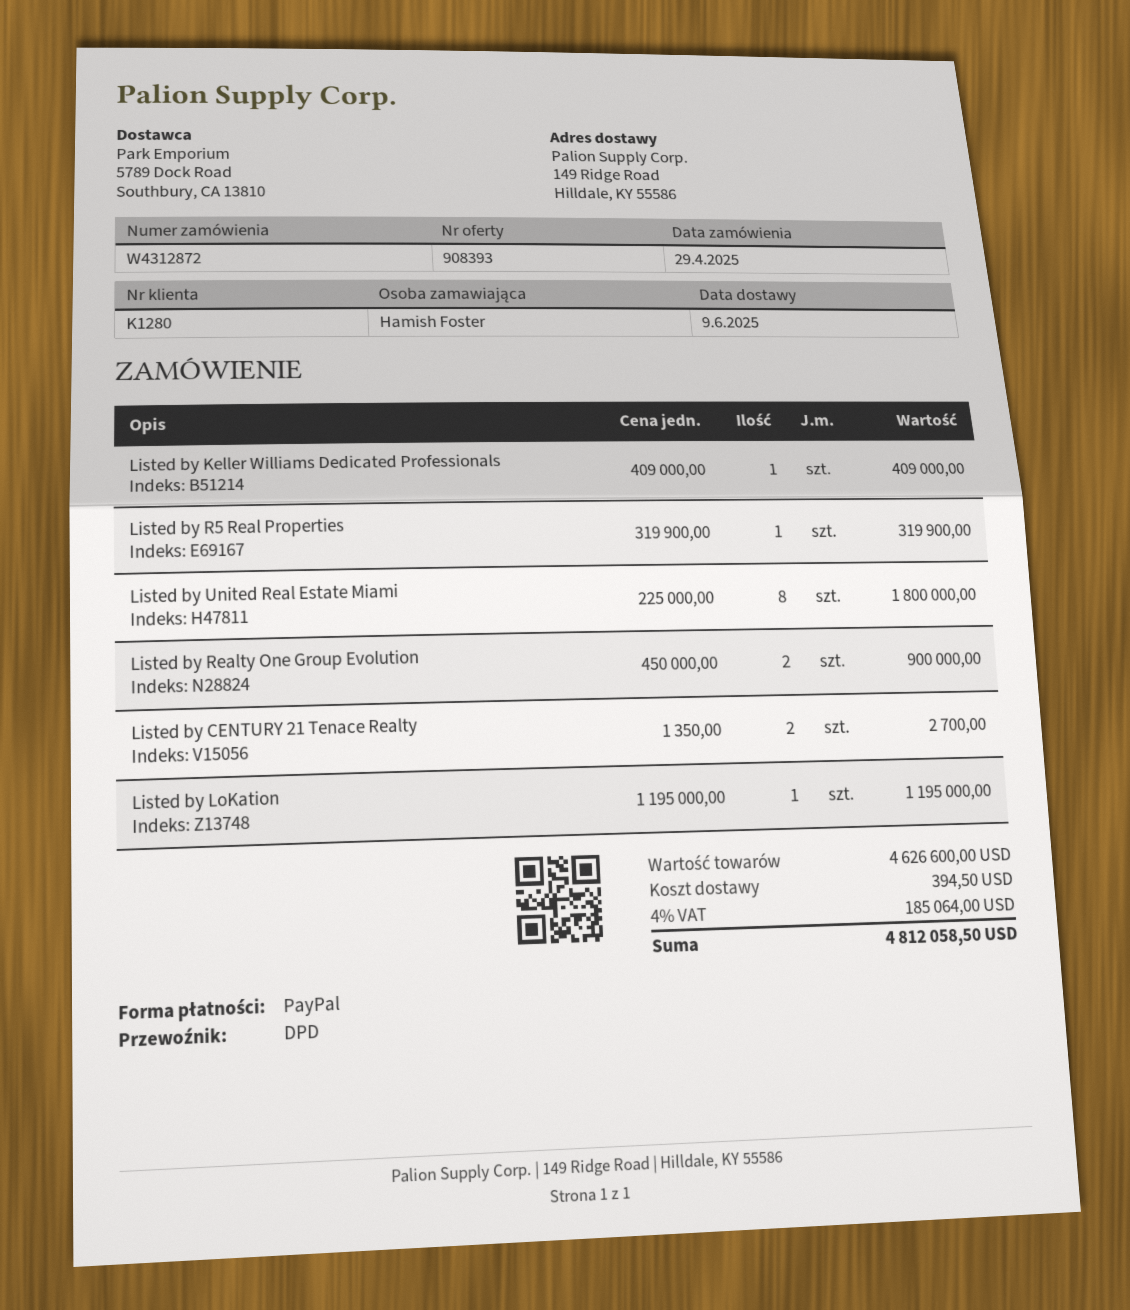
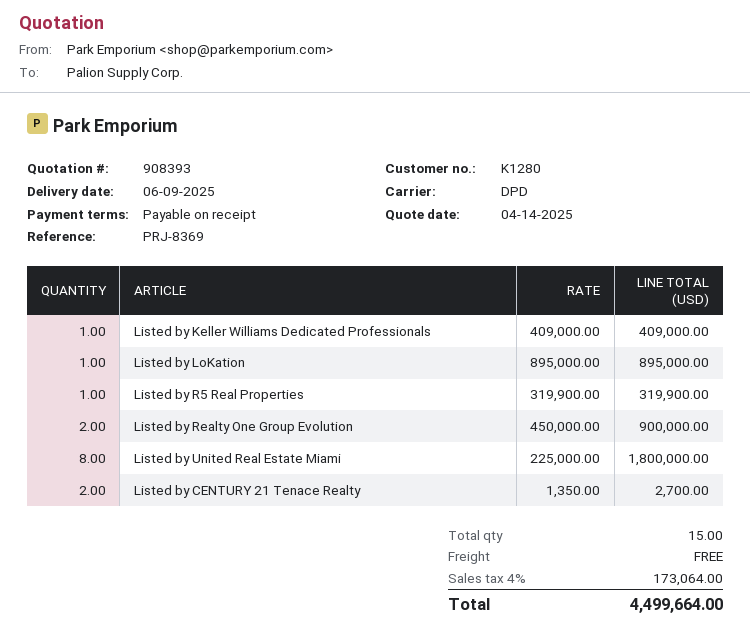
Listed by LoKation: 1 x 1195000.00 = 1195000.00 -> 1 x 895000.00 = 895000.00
shipping: 394.50 -> 0.00
tax: 4% = 185064.00 -> 4% = 173064.00
total: 4812058.50 -> 4499664.00

